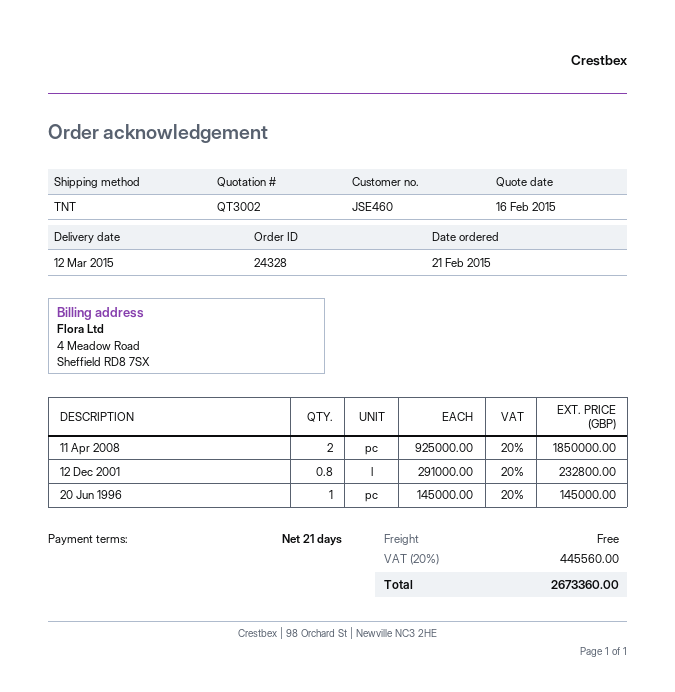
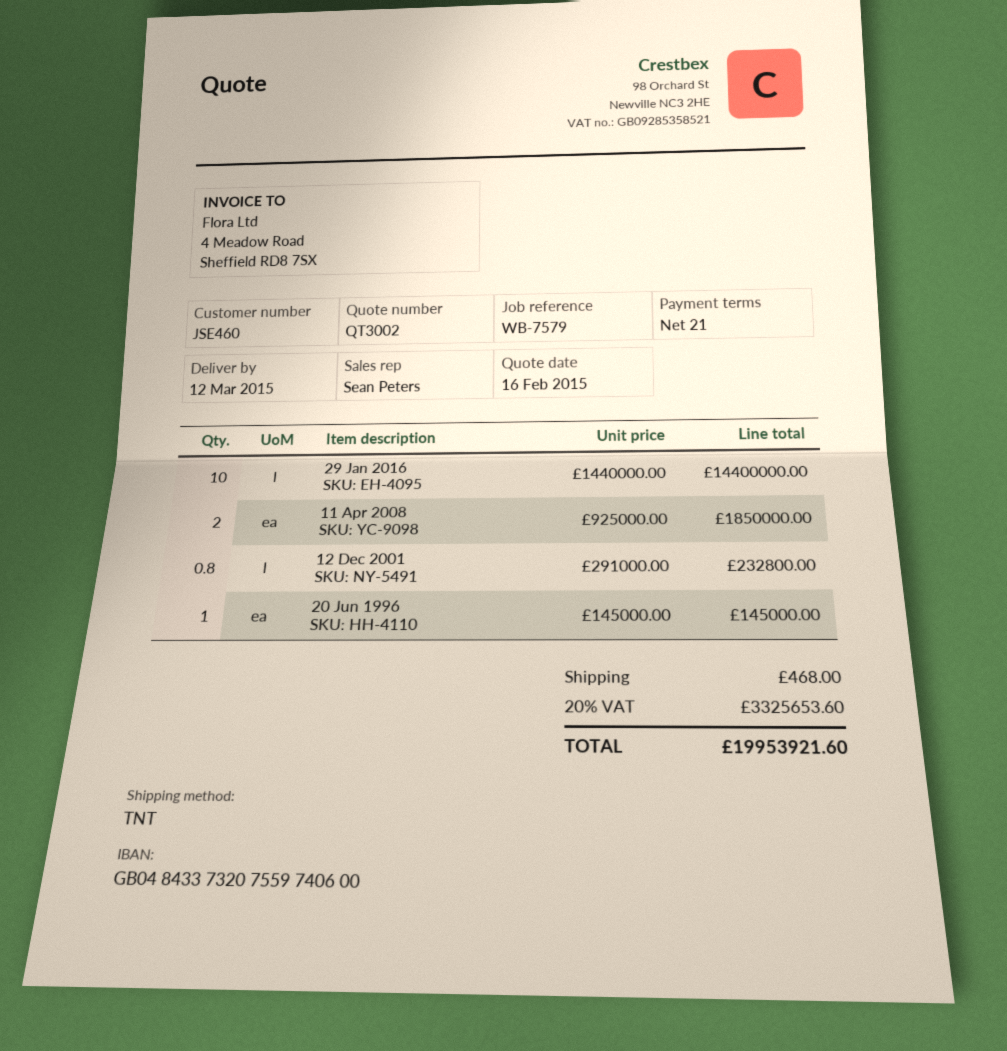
29 Jan 2016: none -> 10 x 1440000.00 = 14400000.00
shipping: 0.00 -> 468.00
tax: 20% = 445560.00 -> 20% = 3325653.60
total: 2673360.00 -> 19953921.60

